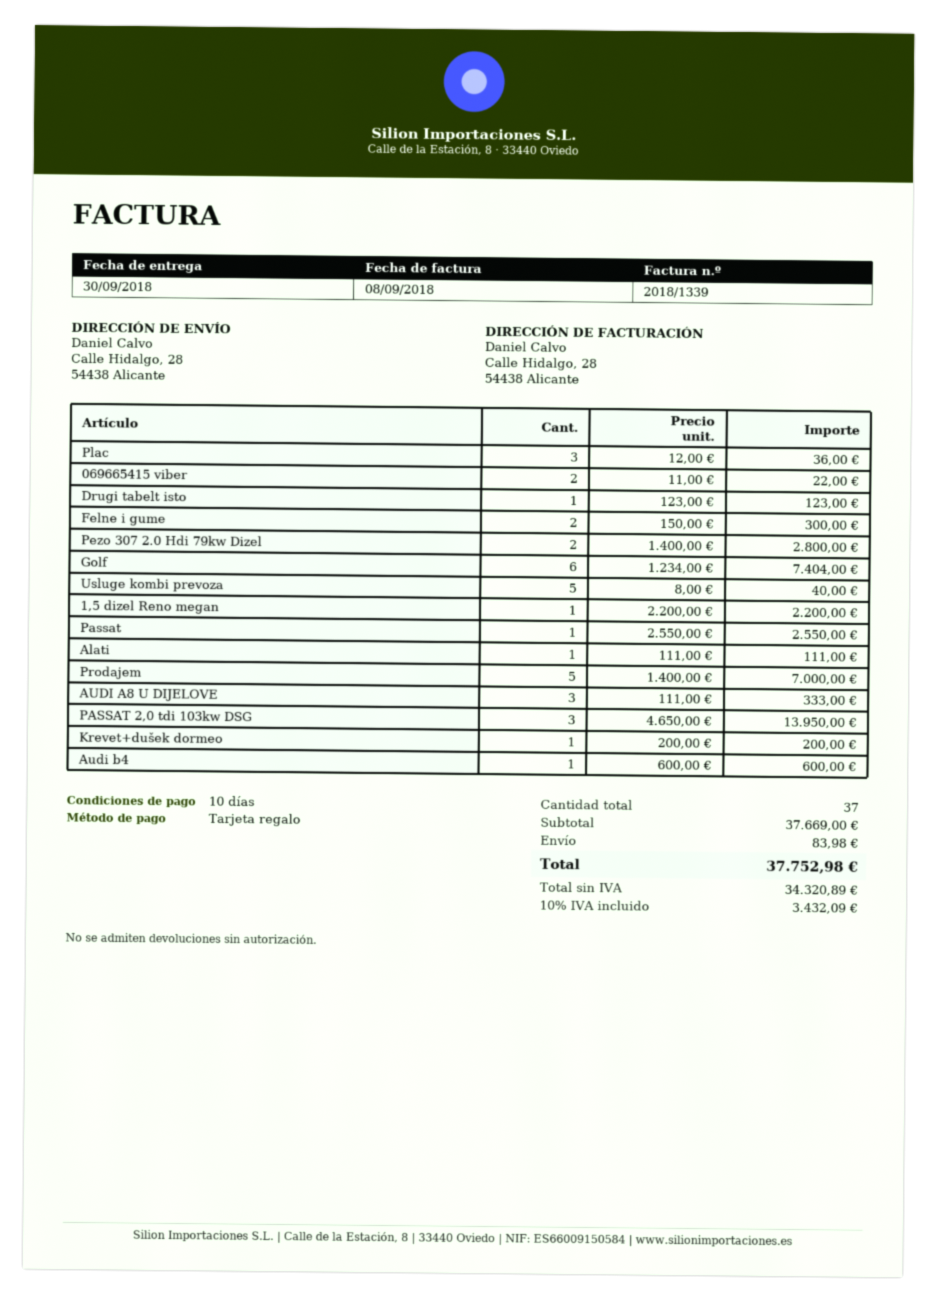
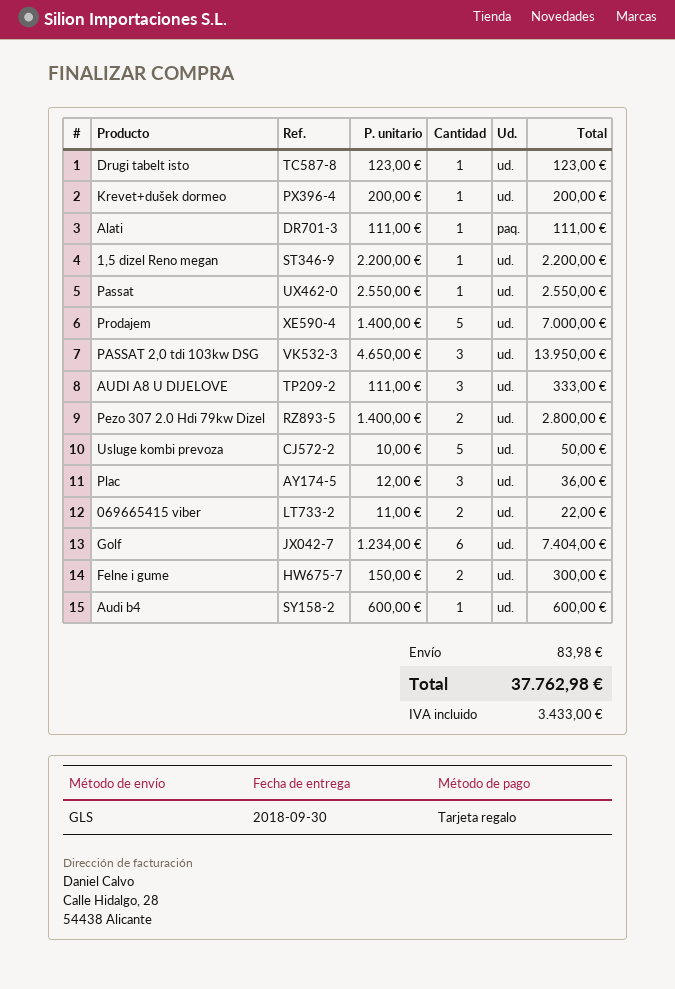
Usluge kombi prevoza: 5 x 8.00 = 40.00 -> 5 x 10.00 = 50.00
tax: 3432.09 -> 3433.00
total: 37752.98 -> 37762.98

